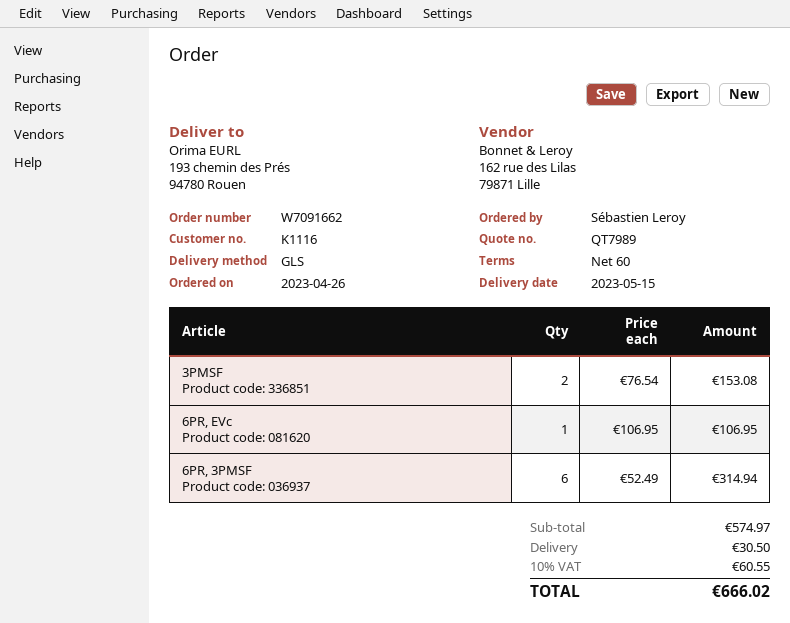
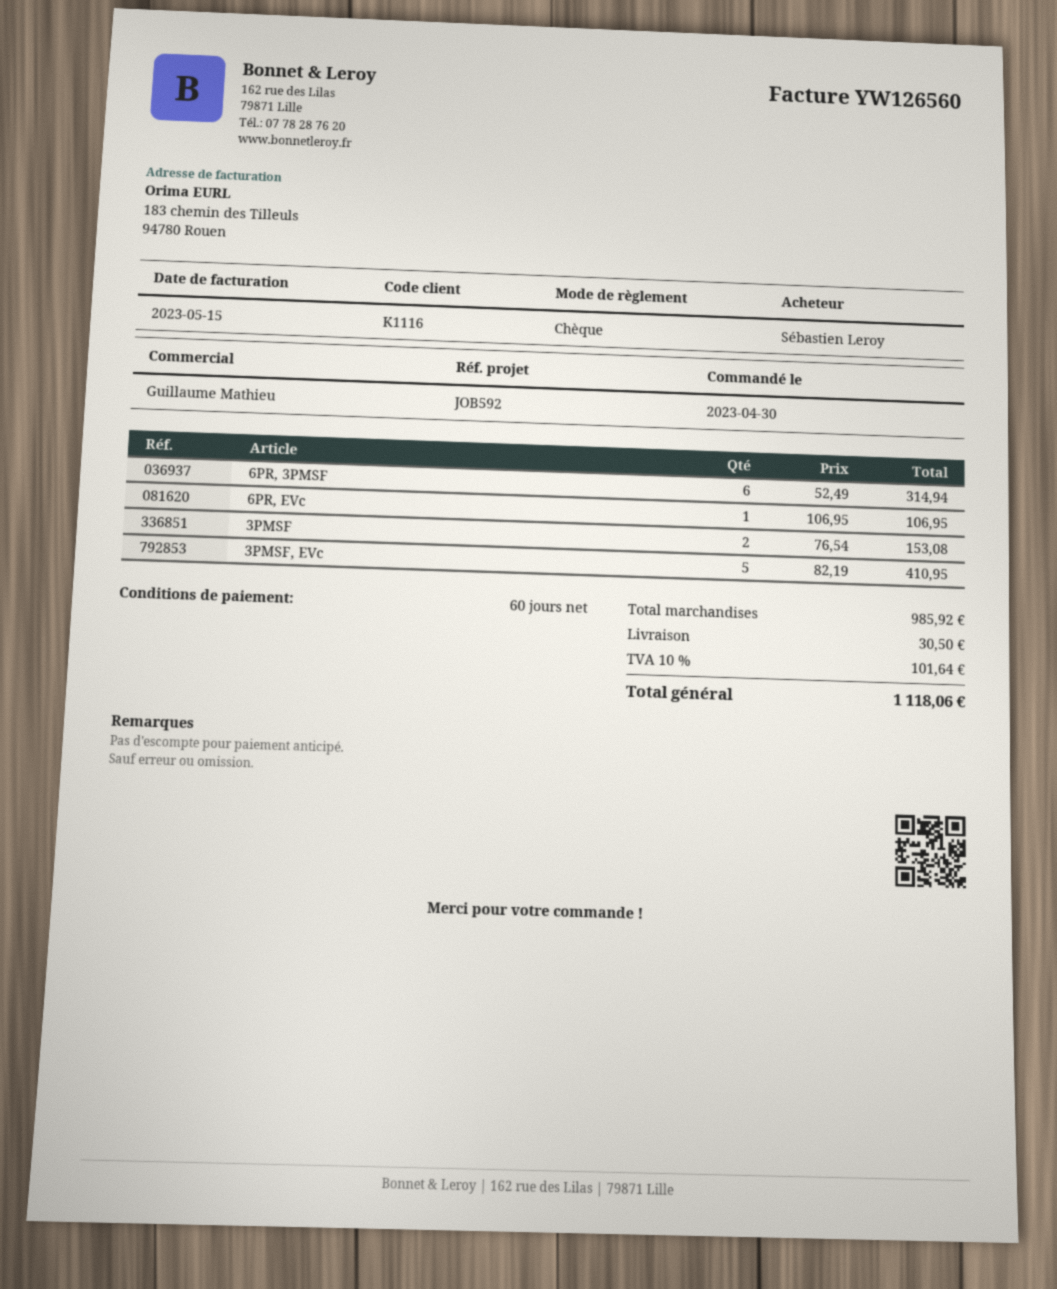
order date: 2023-04-26 -> 2023-04-30
3PMSF, EVc: none -> 5 x 82.19 = 410.95
subtotal: 574.97 -> 985.92
tax: 10% = 60.55 -> 10% = 101.64
total: 666.02 -> 1118.06

